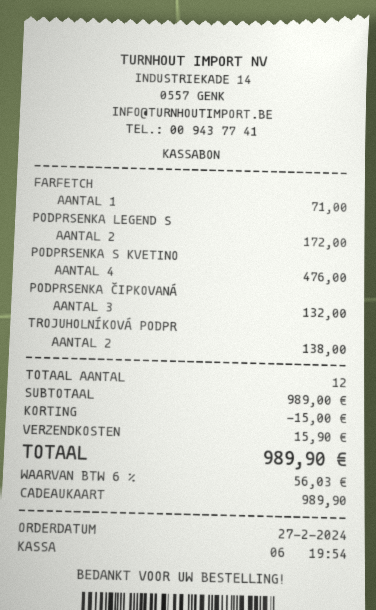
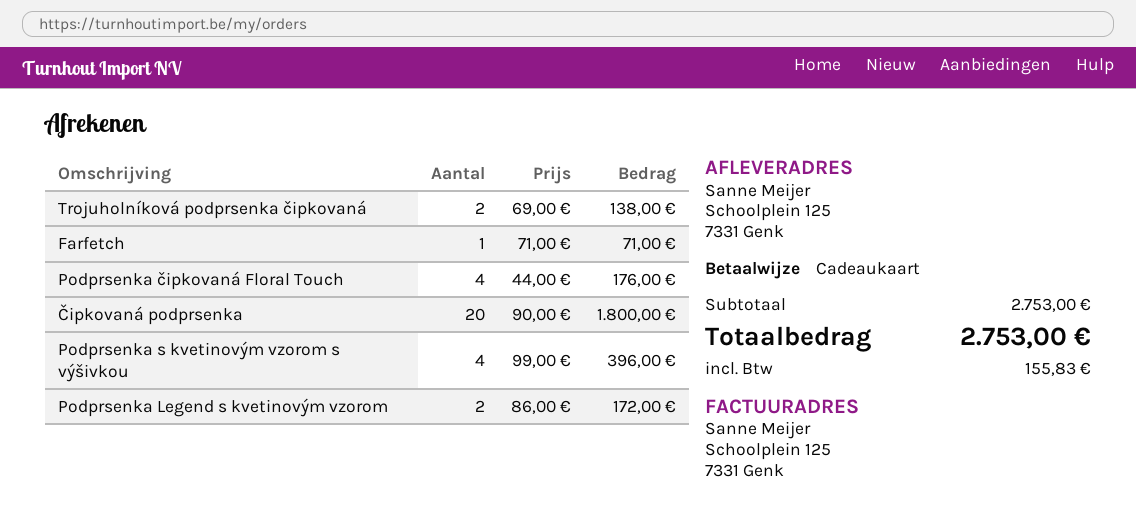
PODPRSENKA S KVETINO: 4 for 476.00 -> 4 for 396.00
PODPRSENKA ČIPKOVANÁ: 3 for 132.00 -> 4 for 176.00
Čipkovaná podprsenka: none -> 20 for 1800.00
subtotal: 989.00 -> 2753.00
discount: 15.00 -> none
shipping: 15.90 -> none
tax: 56.03 -> 155.83
total: 989.90 -> 2753.00

